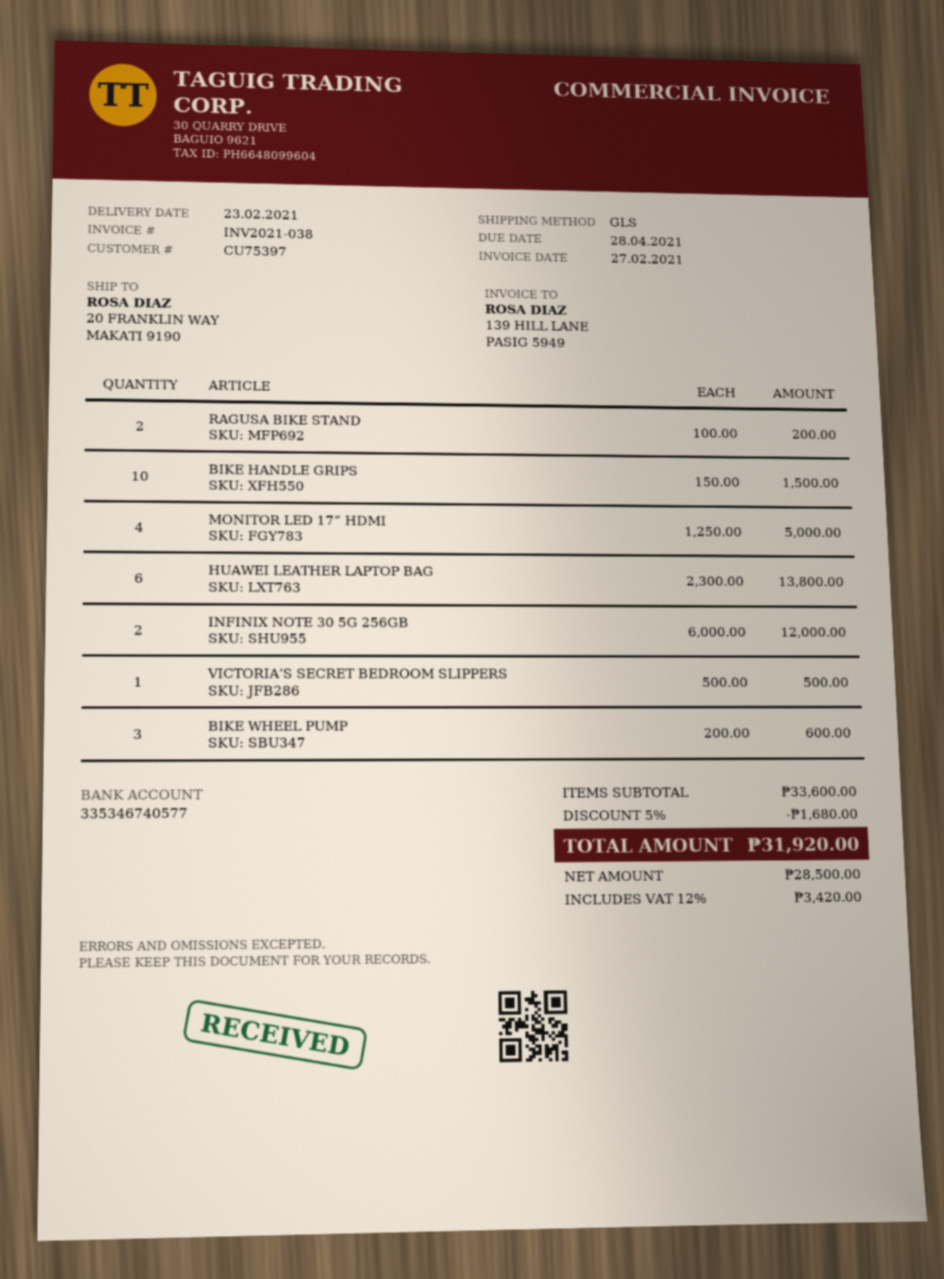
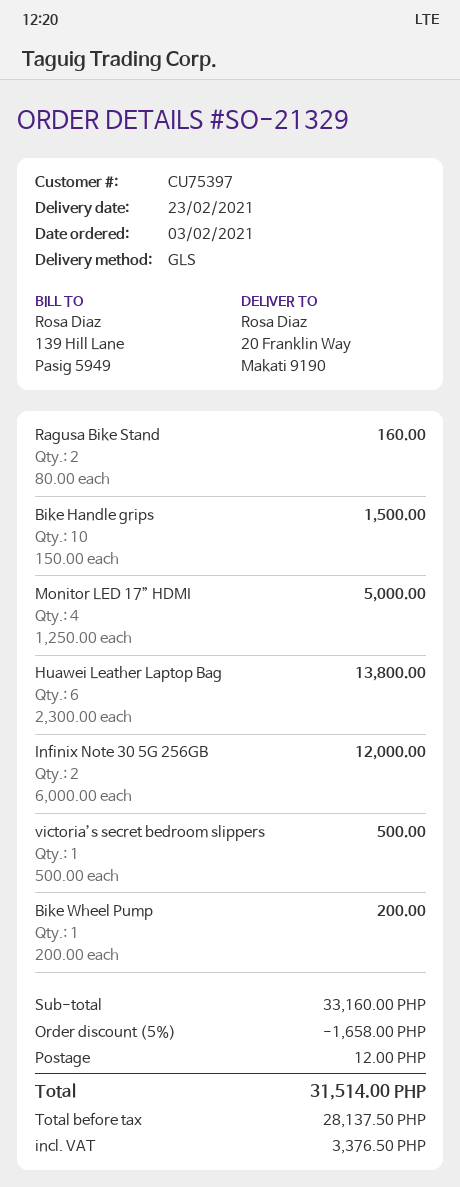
RAGUSA BIKE STAND: 2 x 100.00 = 200.00 -> 2 x 80.00 = 160.00
BIKE WHEEL PUMP: 3 x 200.00 = 600.00 -> 1 x 200.00 = 200.00
subtotal: 33600.00 -> 33160.00
discount: 5% = 1680.00 -> 5% = 1658.00
shipping: none -> 12.00
net: 28500.00 -> 28137.50
tax: 3420.00 -> 3376.50
total: 31920.00 -> 31514.00

